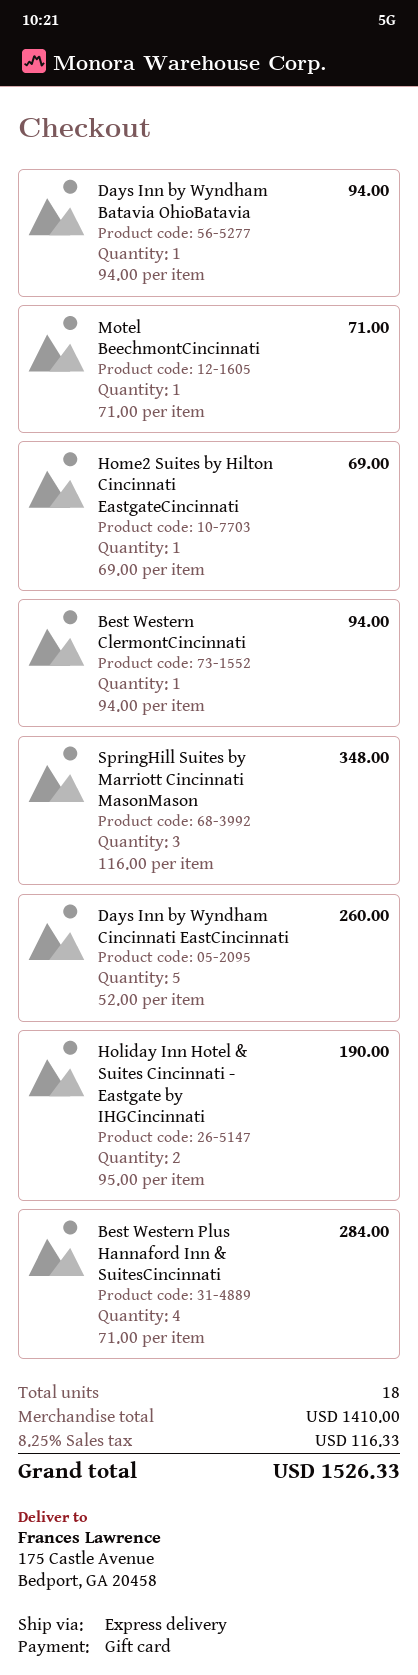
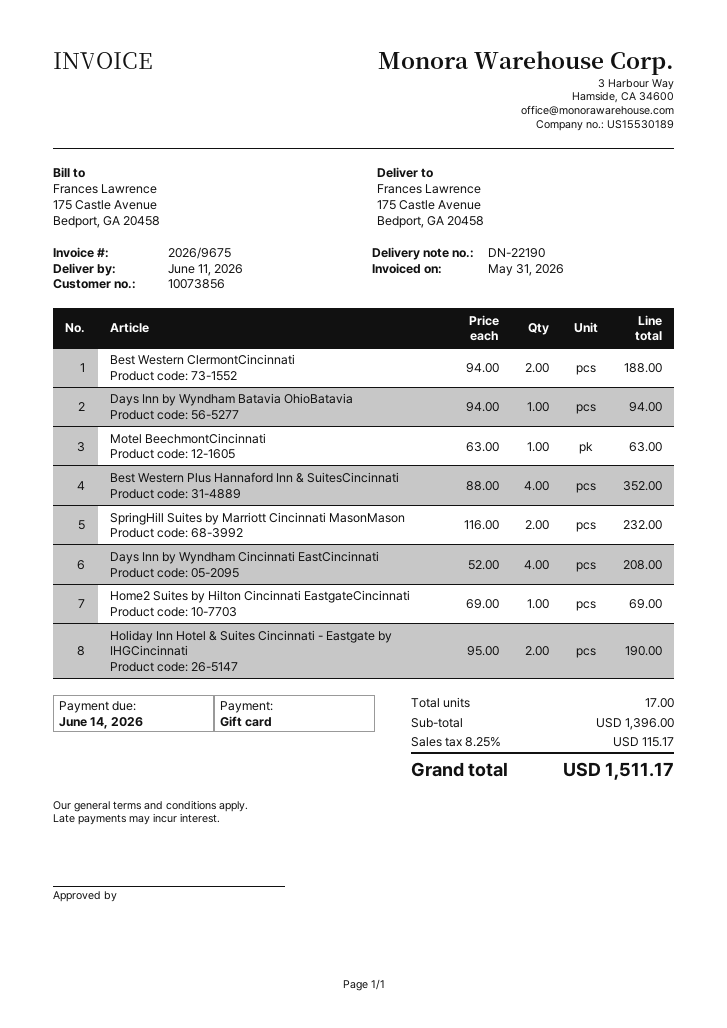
Motel BeechmontCincinnati: 1 x 71.00 = 71.00 -> 1 x 63.00 = 63.00
Best Western ClermontCincinnati: 1 x 94.00 = 94.00 -> 2 x 94.00 = 188.00
SpringHill Suites by Marriott Cincinnati MasonMason: 3 x 116.00 = 348.00 -> 2 x 116.00 = 232.00
Days Inn by Wyndham Cincinnati EastCincinnati: 5 x 52.00 = 260.00 -> 4 x 52.00 = 208.00
Best Western Plus Hannaford Inn & SuitesCincinnati: 4 x 71.00 = 284.00 -> 4 x 88.00 = 352.00
total quantity: 18 -> 17
subtotal: 1410.00 -> 1396.00
tax: 8.25% = 116.33 -> 8.25% = 115.17
total: 1526.33 -> 1511.17

